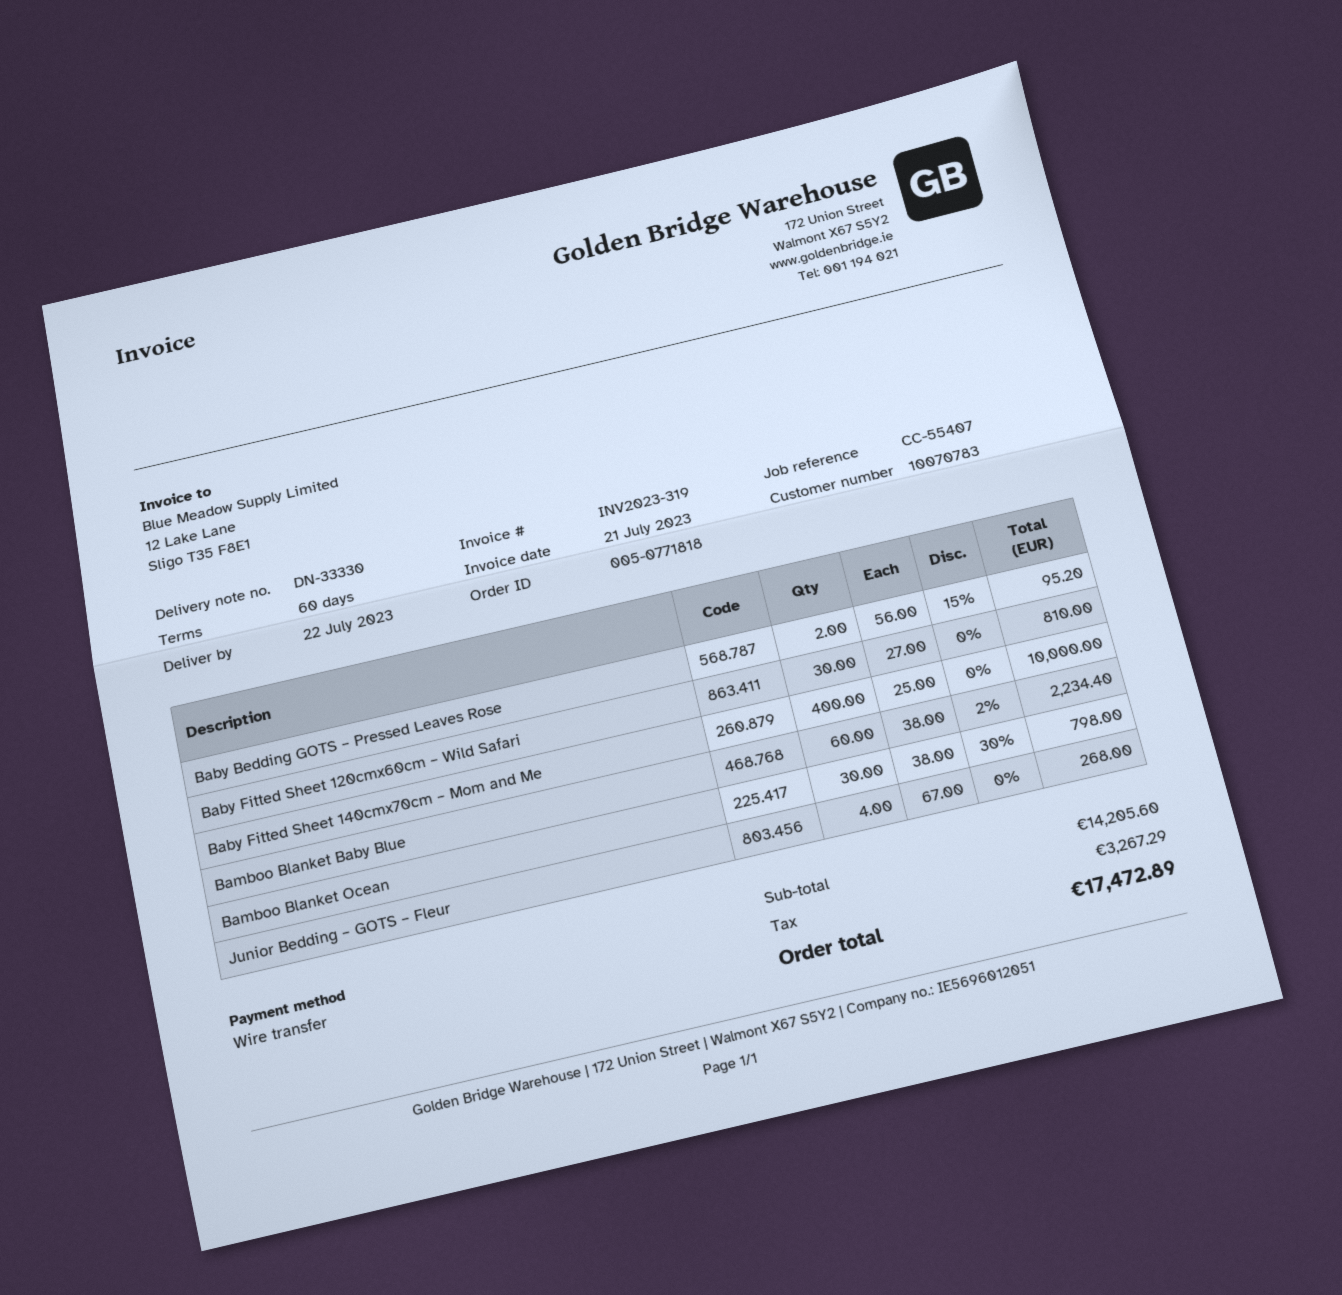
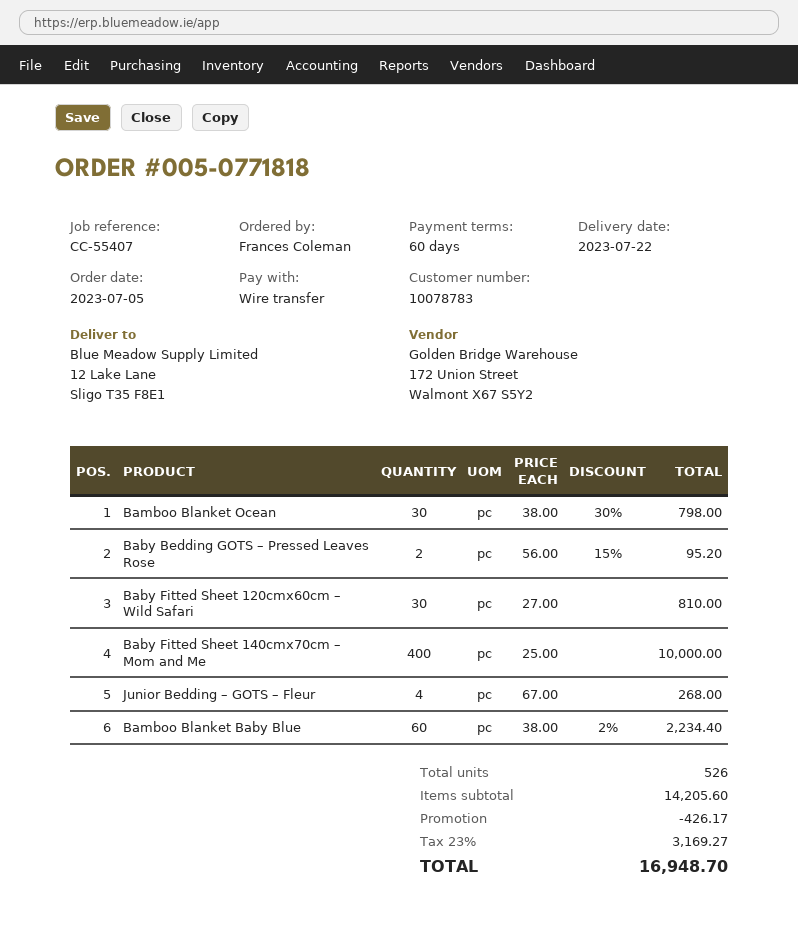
customer number: 10070783 -> 10078783
discount: none -> 426.17
tax: 3267.29 -> 3169.27
total: 17472.89 -> 16948.70

